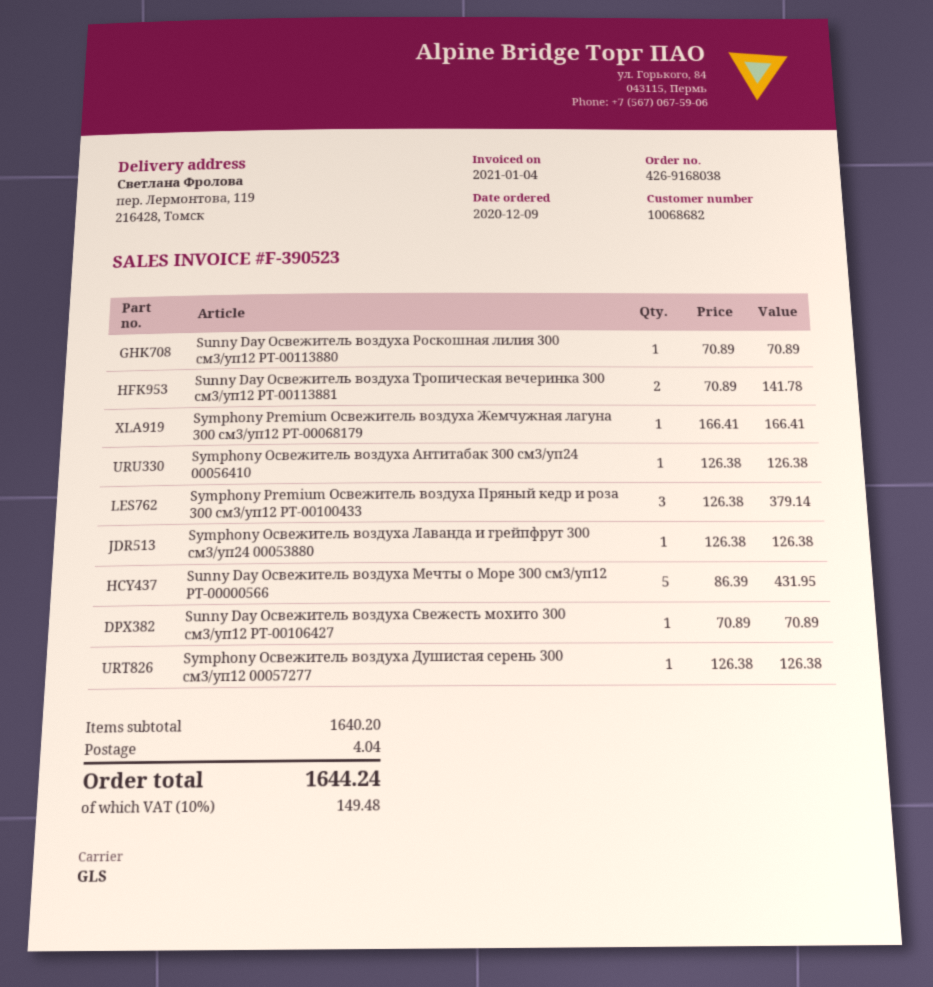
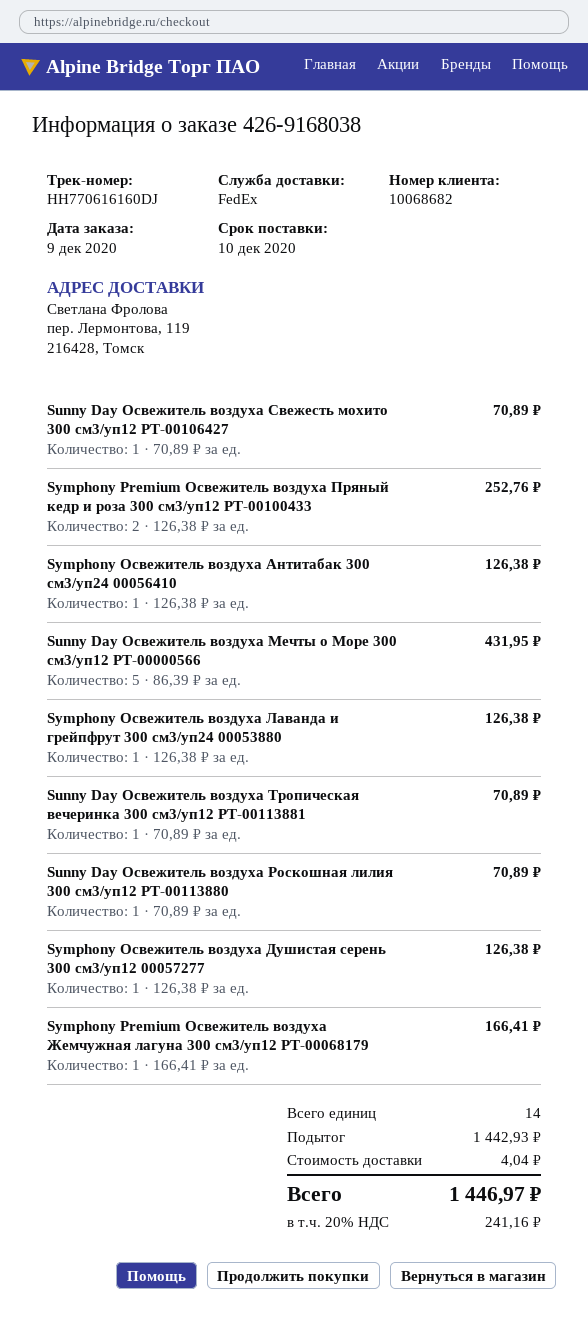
shipping method: GLS -> FedEx
Sunny Day Освежитель воздуха Тропическая вечеринка 300 см3/уп12 РТ-00113881: 2 x 70.89 = 141.78 -> 1 x 70.89 = 70.89
Symphony Premium Освежитель воздуха Пряный кедр и роза 300 см3/уп12 РТ-00100433: 3 x 126.38 = 379.14 -> 2 x 126.38 = 252.76
subtotal: 1640.20 -> 1442.93
tax: 10% = 149.48 -> 20% = 241.16
total: 1644.24 -> 1446.97

